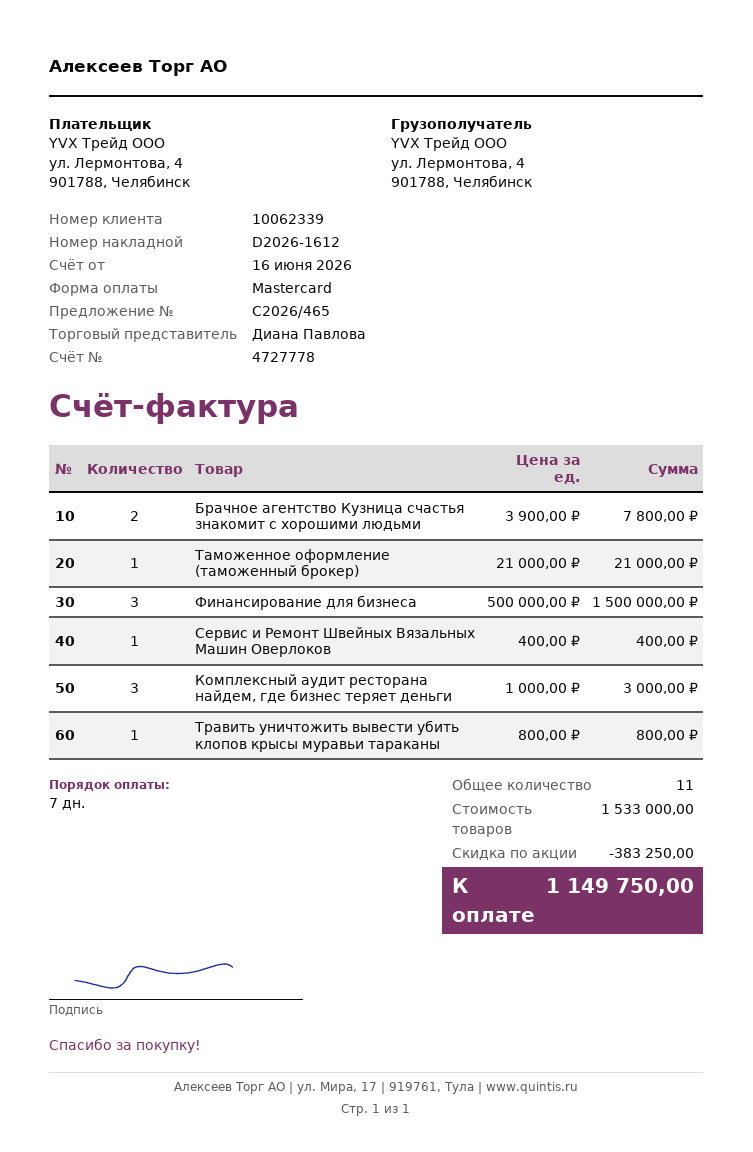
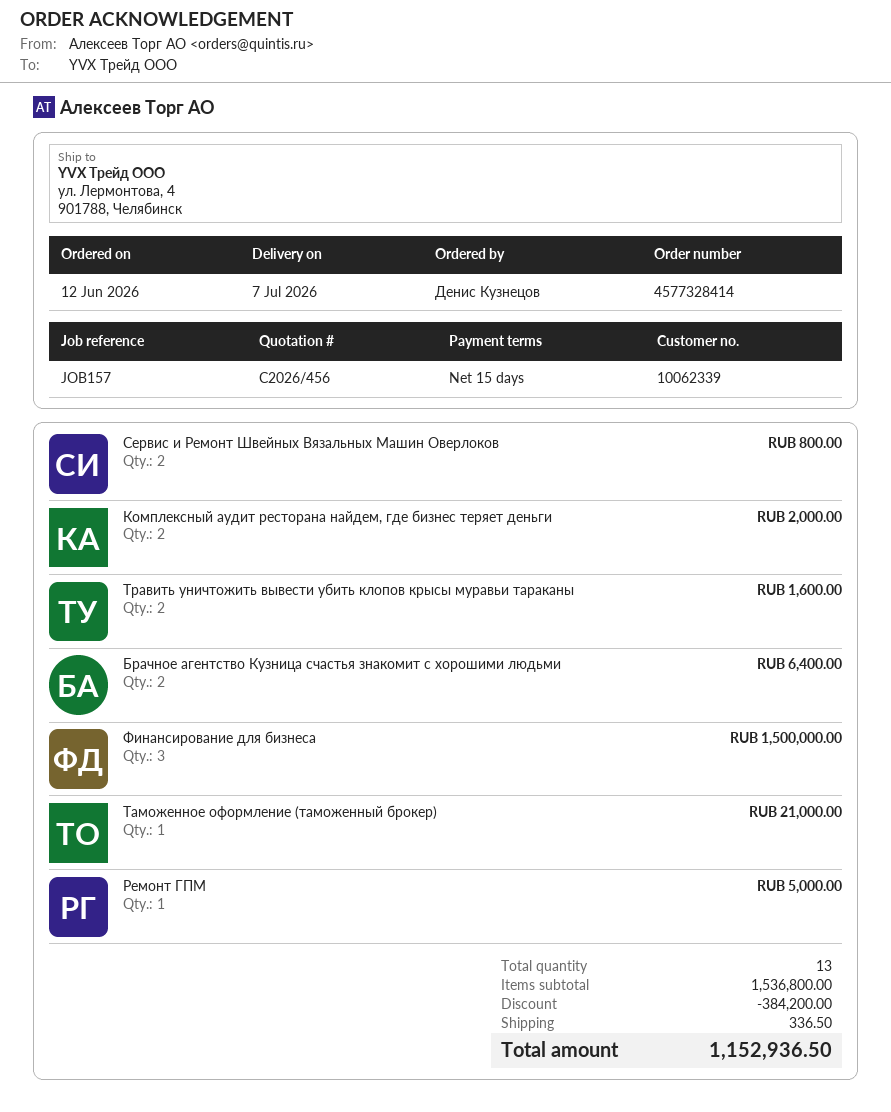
quote number: C2026/465 -> C2026/456
payment terms: 7 days -> 15 days
Брачное агентство Кузница счастья знакомит с хорошими людьми: 2 for 7800.00 -> 2 for 6400.00
Сервис и Ремонт Швейных Вязальных Машин Оверлоков: 1 for 400.00 -> 2 for 800.00
Комплексный аудит ресторана найдем, где бизнес теряет деньги: 3 for 3000.00 -> 2 for 2000.00
Травить уничтожить вывести убить клопов крысы муравьи тараканы: 1 for 800.00 -> 2 for 1600.00
Ремонт ГПМ: none -> 1 for 5000.00
total quantity: 11 -> 13
subtotal: 1533000.00 -> 1536800.00
discount: 383250.00 -> 384200.00
shipping: none -> 336.50
total: 1149750.00 -> 1152936.50

